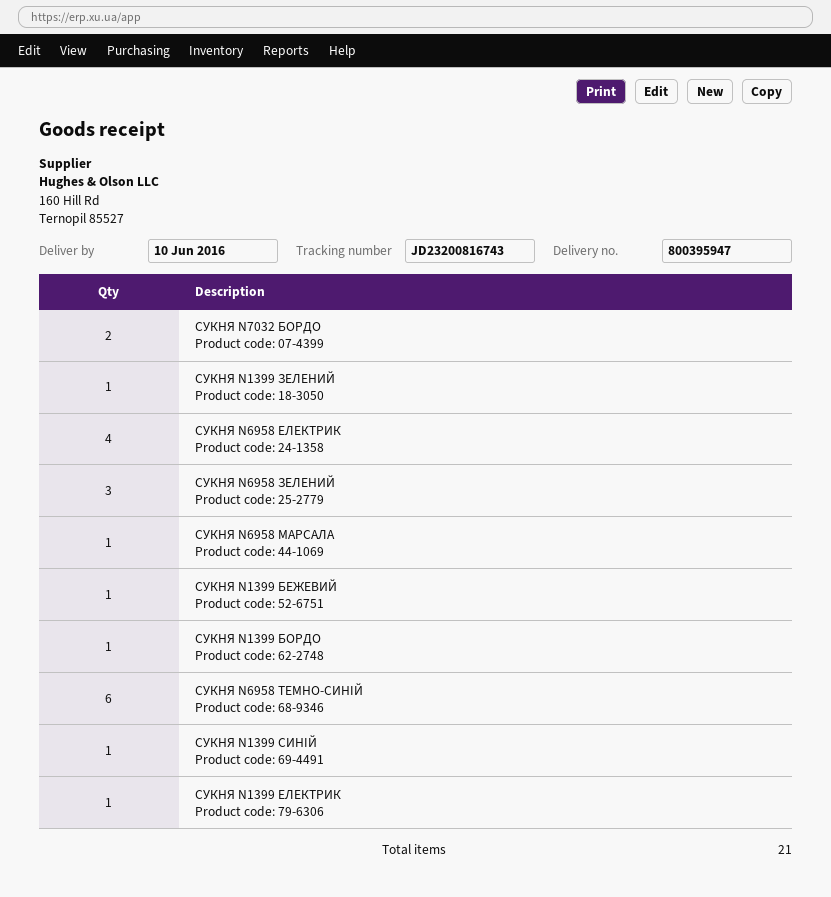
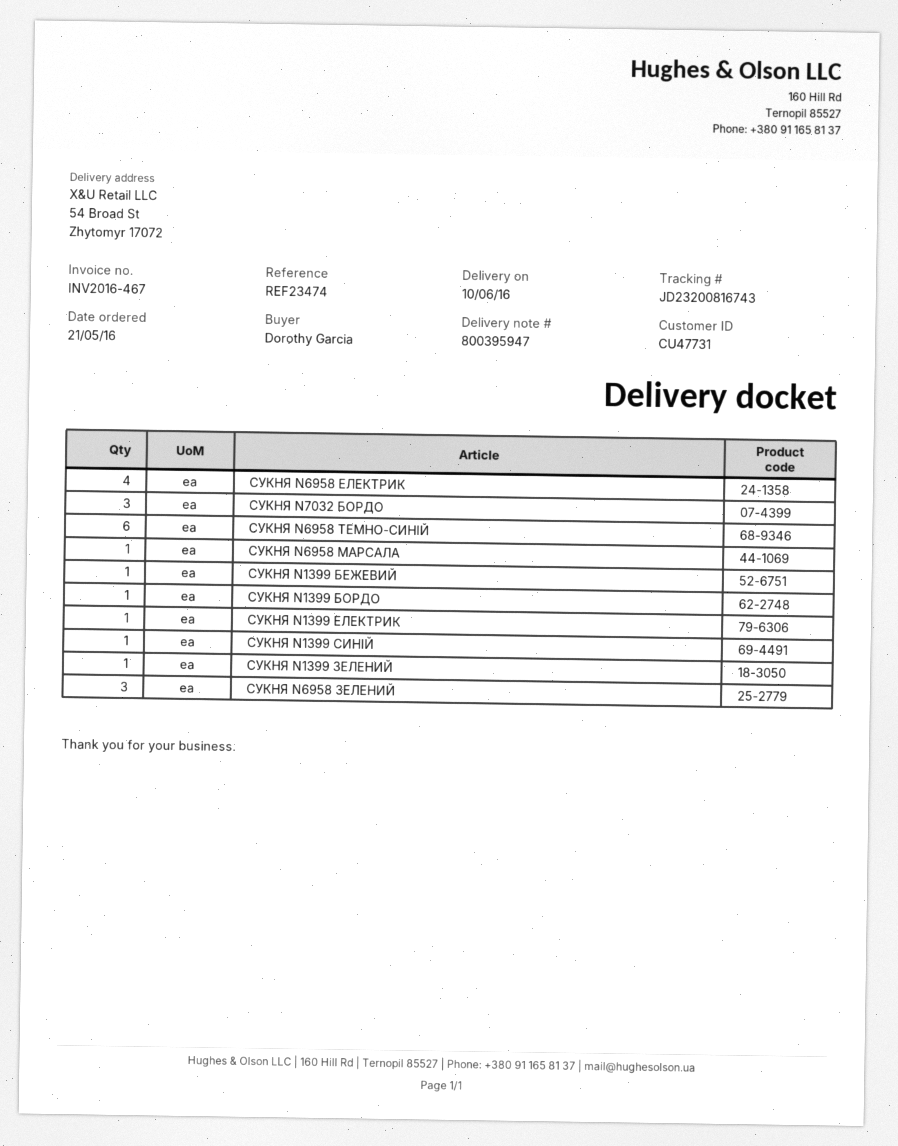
СУКНЯ N7032 БОРДО: 2 -> 3

